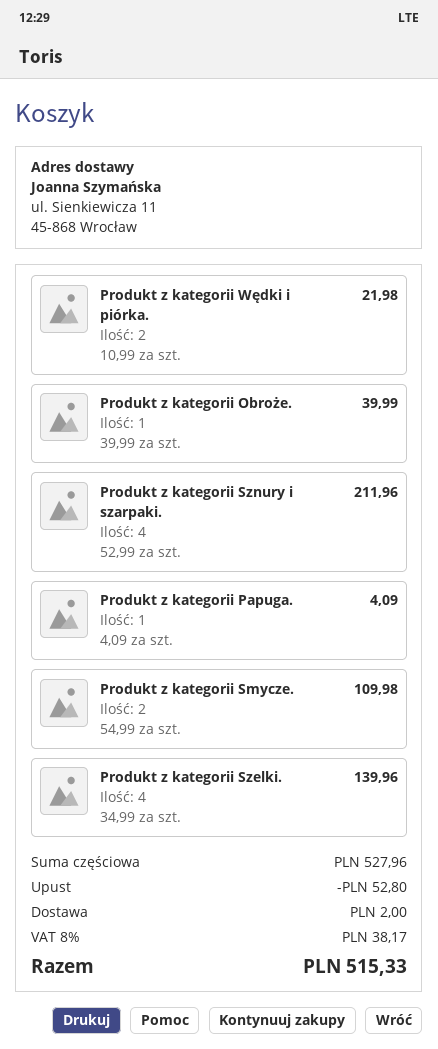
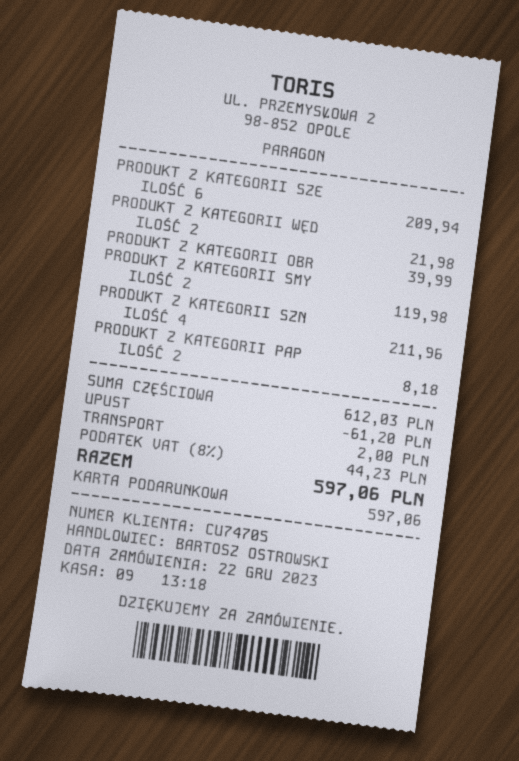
Produkt z kategorii Papuga.: 1 for 4.09 -> 2 for 8.18
Produkt z kategorii Smycze.: 2 for 109.98 -> 2 for 119.98
Produkt z kategorii Szelki.: 4 for 139.96 -> 6 for 209.94
subtotal: 527.96 -> 612.03
discount: 52.80 -> 61.20
tax: 8% = 38.17 -> 8% = 44.23
total: 515.33 -> 597.06

